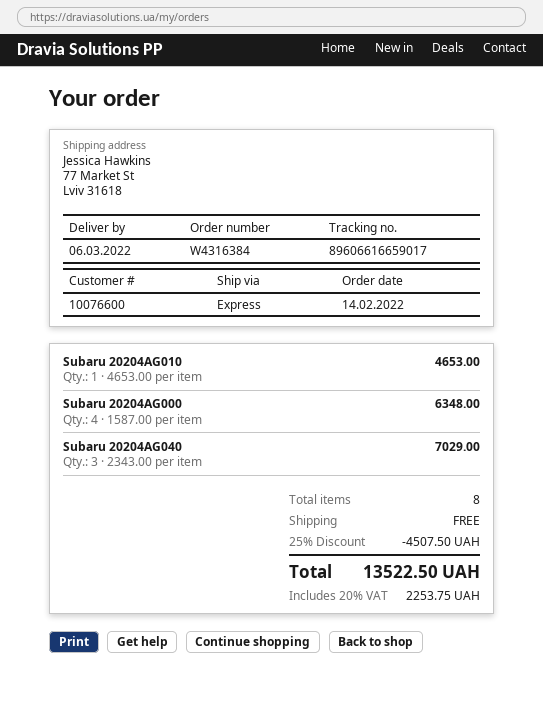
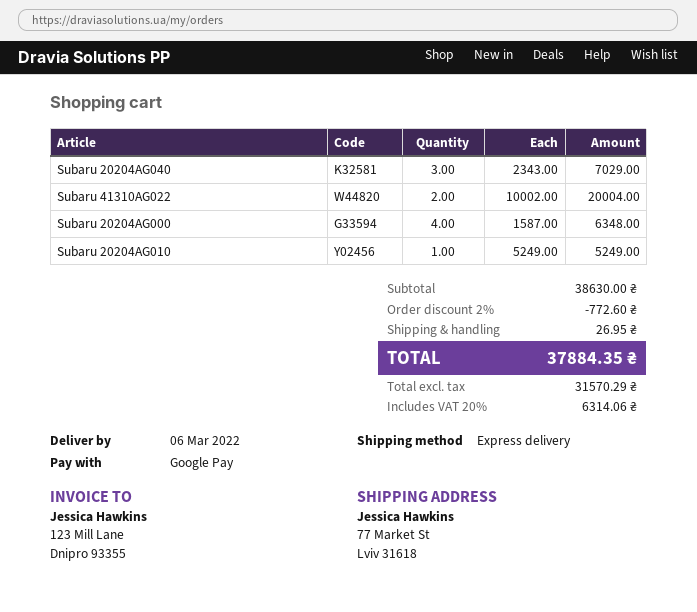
Subaru 20204AG010: 1 x 4653.00 = 4653.00 -> 1 x 5249.00 = 5249.00
Subaru 41310AG022: none -> 2 x 10002.00 = 20004.00
discount: 25% = 4507.50 -> 2% = 772.60
shipping: 0.00 -> 26.95
tax: 20% = 2253.75 -> 20% = 6314.06
total: 13522.50 -> 37884.35

